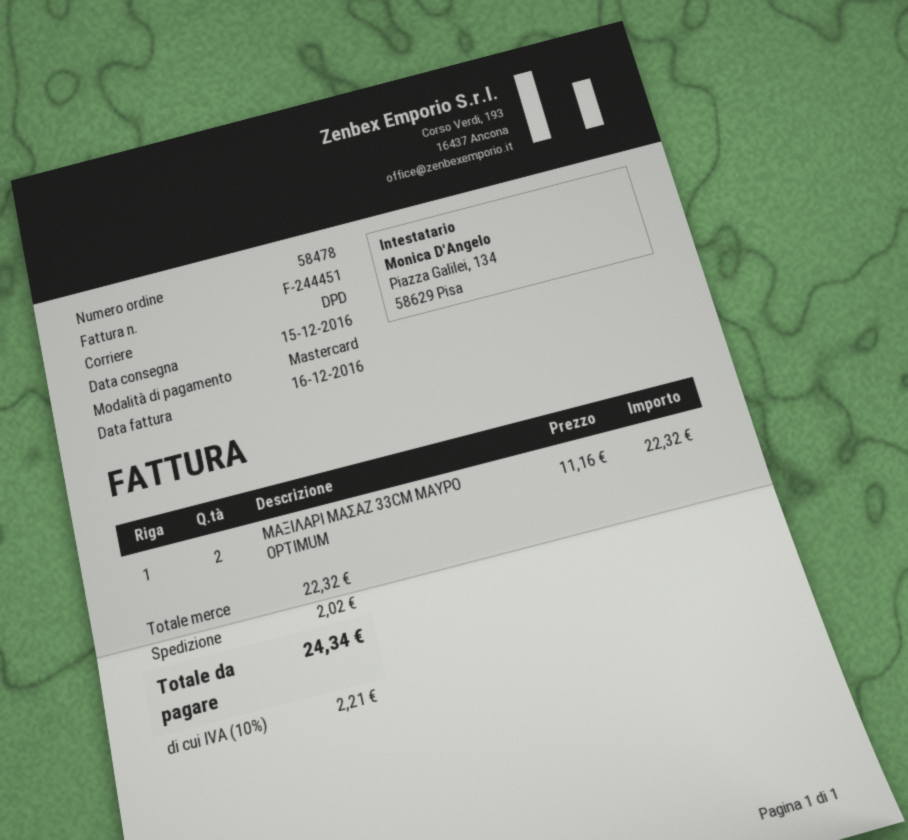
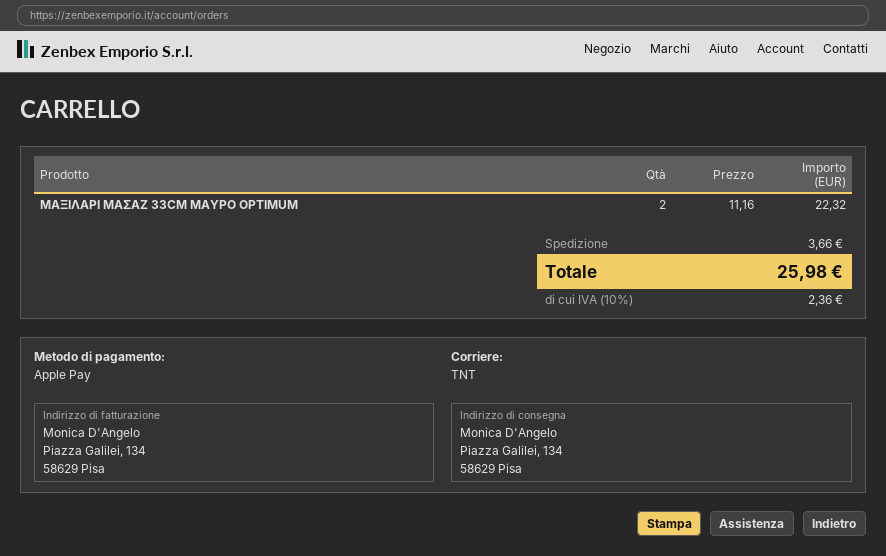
payment method: Mastercard -> Apple Pay
shipping method: DPD -> TNT
shipping: 2.02 -> 3.66
tax: 10% = 2.21 -> 10% = 2.36
total: 24.34 -> 25.98

